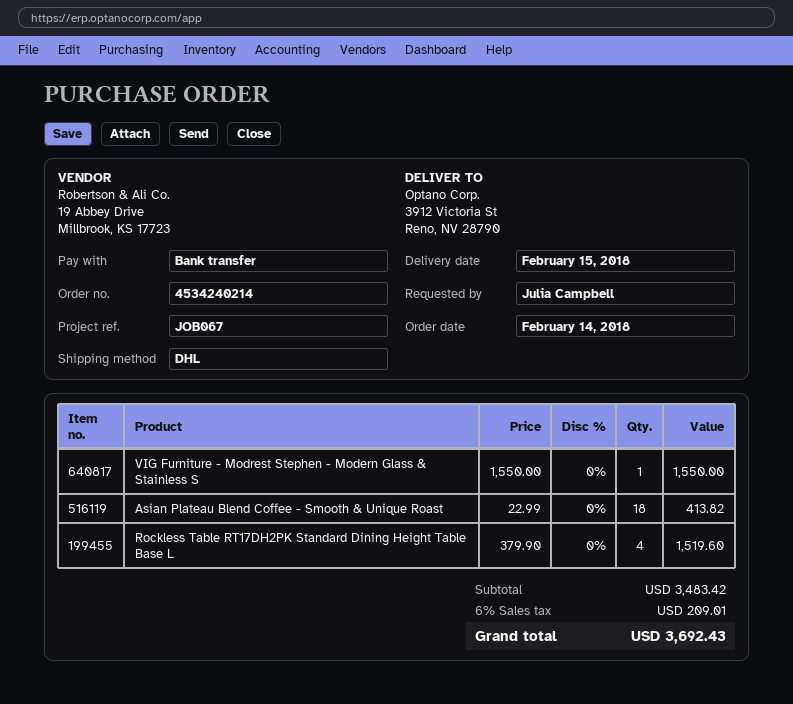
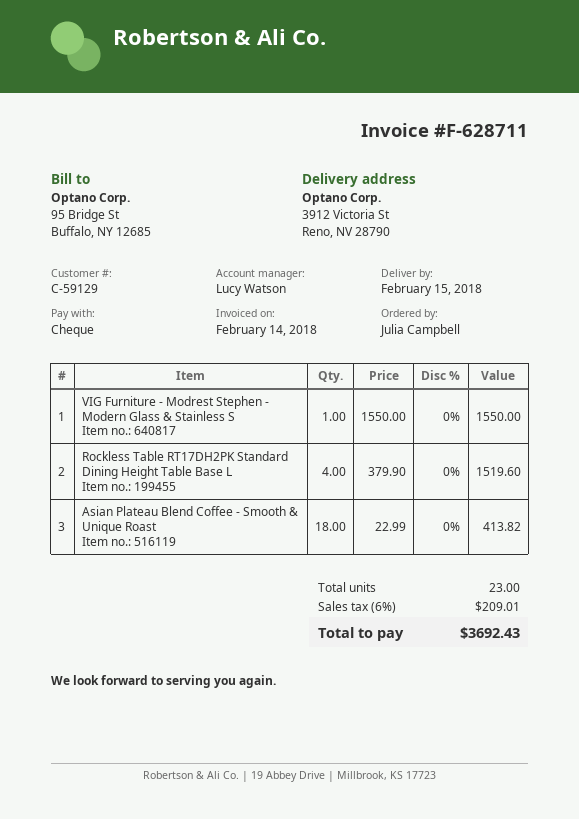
payment method: bank transfer -> cheque

